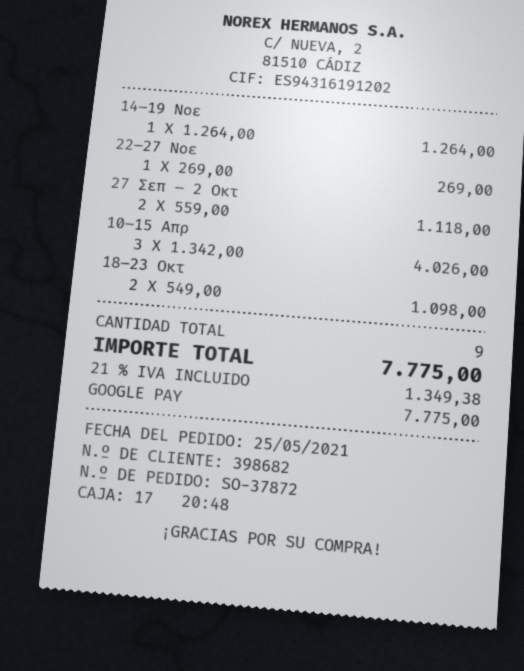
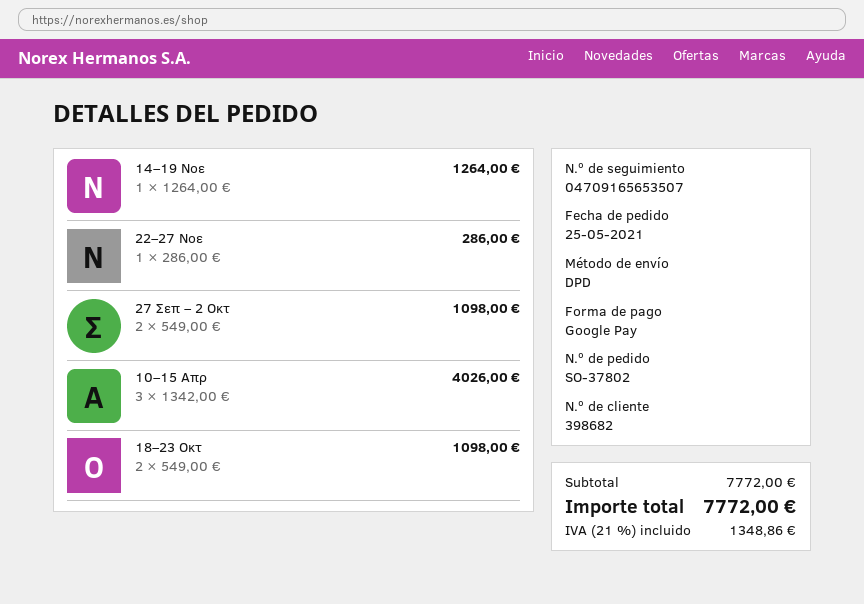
order number: SO-37872 -> SO-37802
22–27 Νοε: 1 x 269.00 = 269.00 -> 1 x 286.00 = 286.00
27 Σεπ – 2 Οκτ: 2 x 559.00 = 1118.00 -> 2 x 549.00 = 1098.00
tax: 21% = 1349.38 -> 21% = 1348.86
total: 7775.00 -> 7772.00

